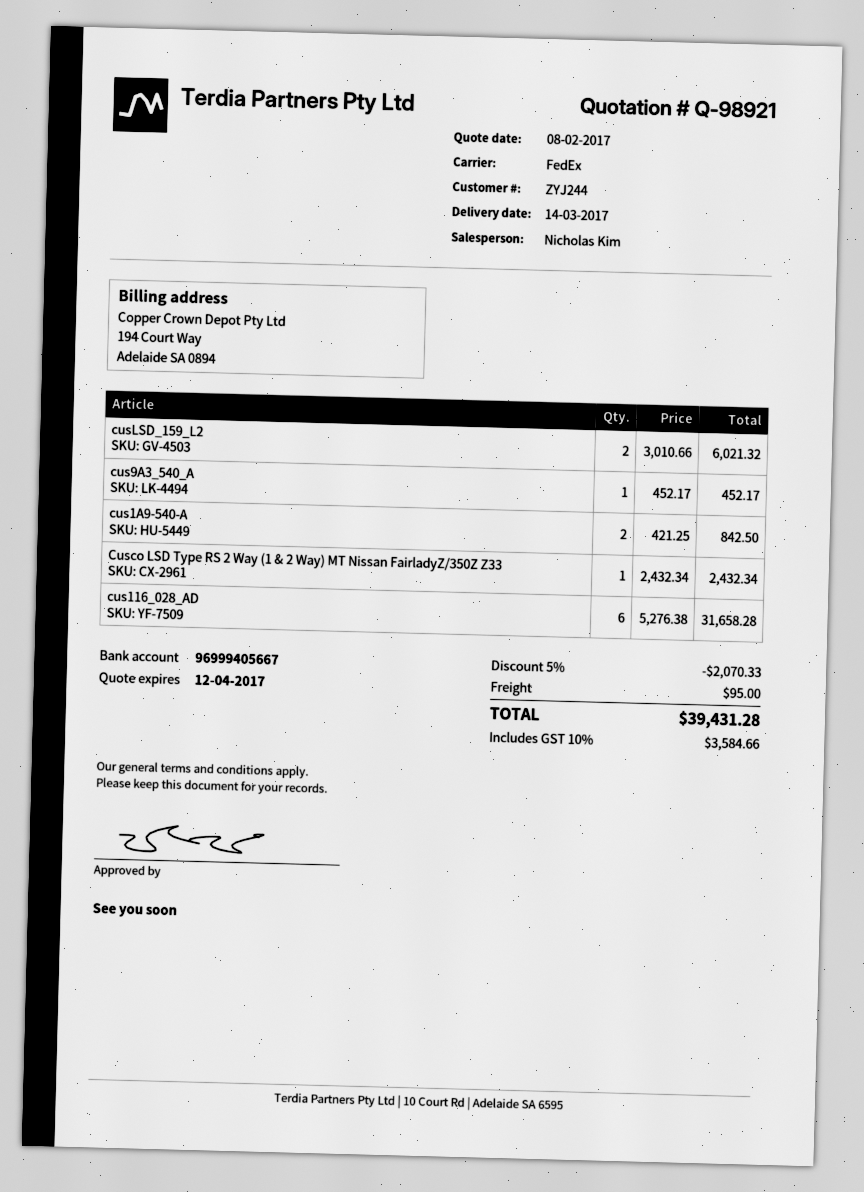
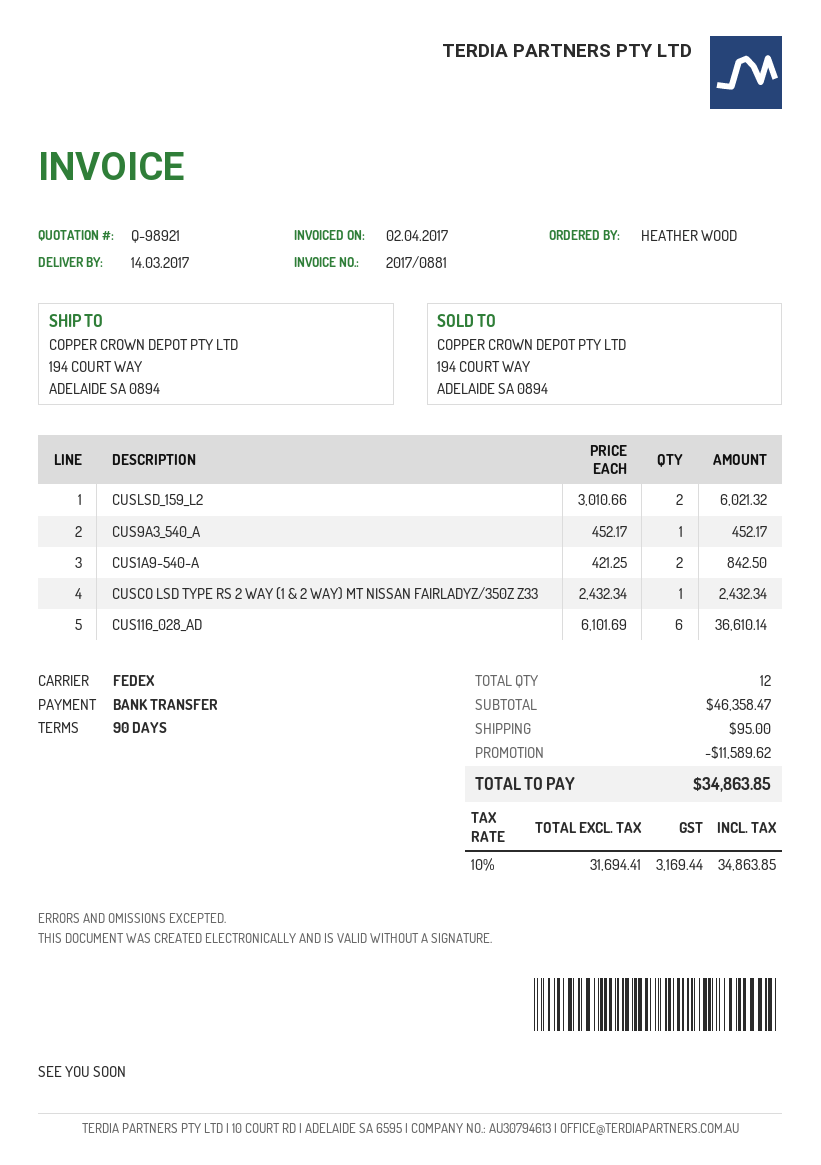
cus116_028_AD: 6 x 5276.38 = 31658.28 -> 6 x 6101.69 = 36610.14
discount: 2070.33 -> 11589.62
tax: 10% = 3584.66 -> 10% = 3169.44
total: 39431.28 -> 34863.85

